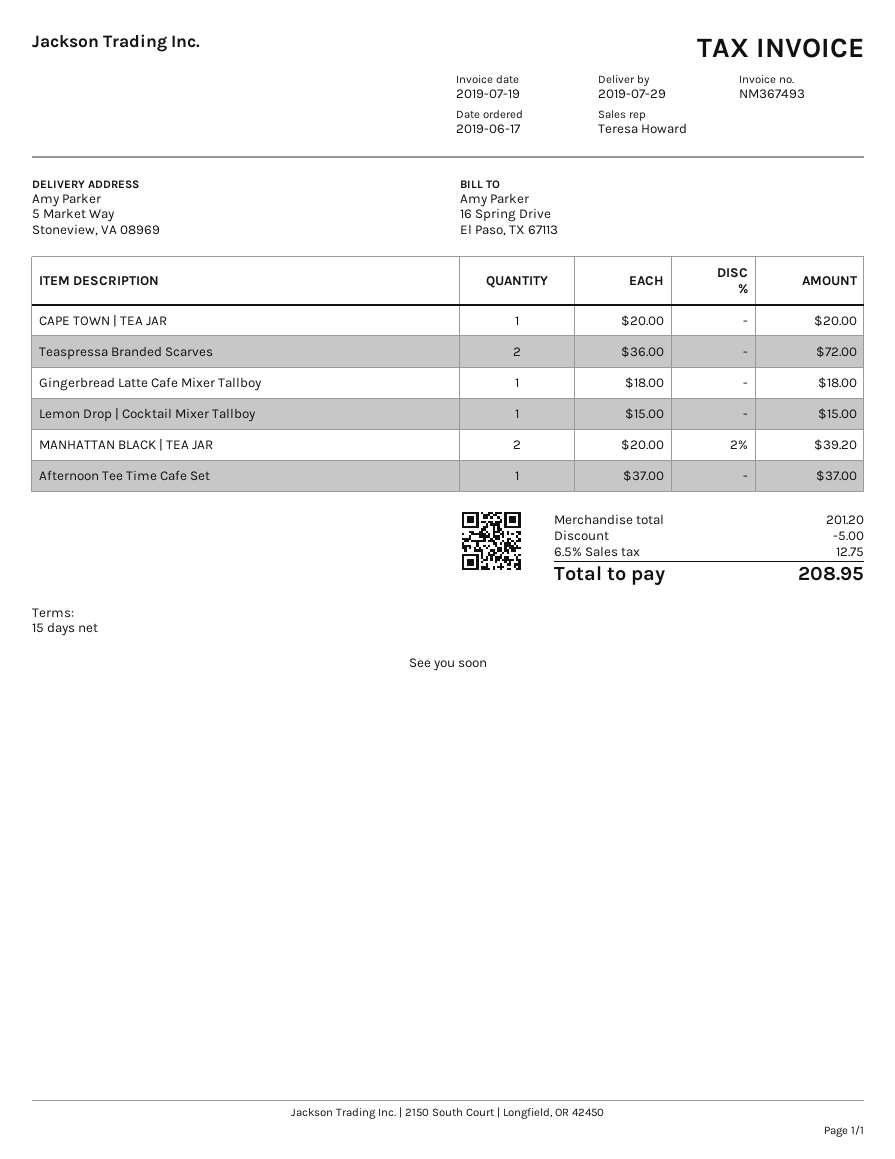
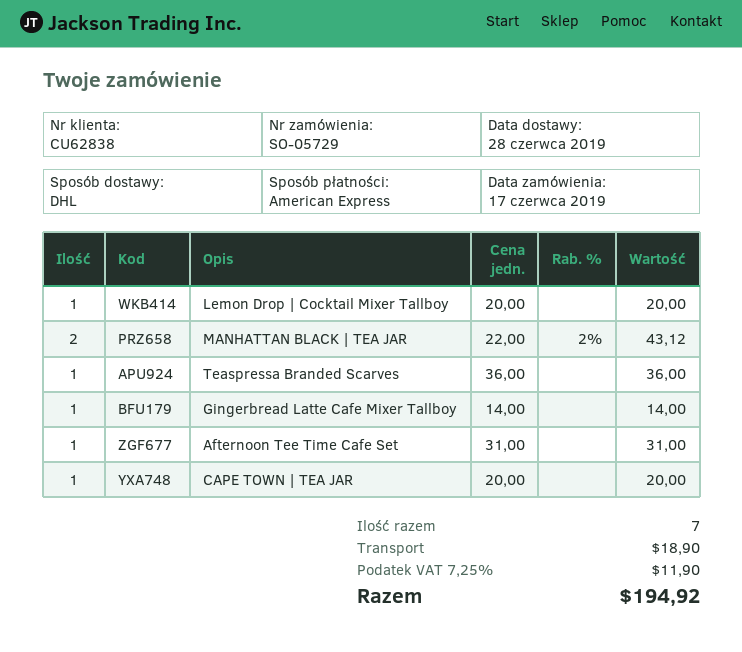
delivery date: 2019-07-29 -> 2019-06-28
Teaspressa Branded Scarves: 2 x 36.00 = 72.00 -> 1 x 36.00 = 36.00
Gingerbread Latte Cafe Mixer Tallboy: 1 x 18.00 = 18.00 -> 1 x 14.00 = 14.00
Lemon Drop | Cocktail Mixer Tallboy: 1 x 15.00 = 15.00 -> 1 x 20.00 = 20.00
MANHATTAN BLACK | TEA JAR: 2 x 20.00 - 2% = 39.20 -> 2 x 22.00 - 2% = 43.12
Afternoon Tee Time Cafe Set: 1 x 37.00 = 37.00 -> 1 x 31.00 = 31.00
discount: 5.00 -> none
shipping: none -> 18.90
tax: 6.5% = 12.75 -> 7.25% = 11.90
total: 208.95 -> 194.92

